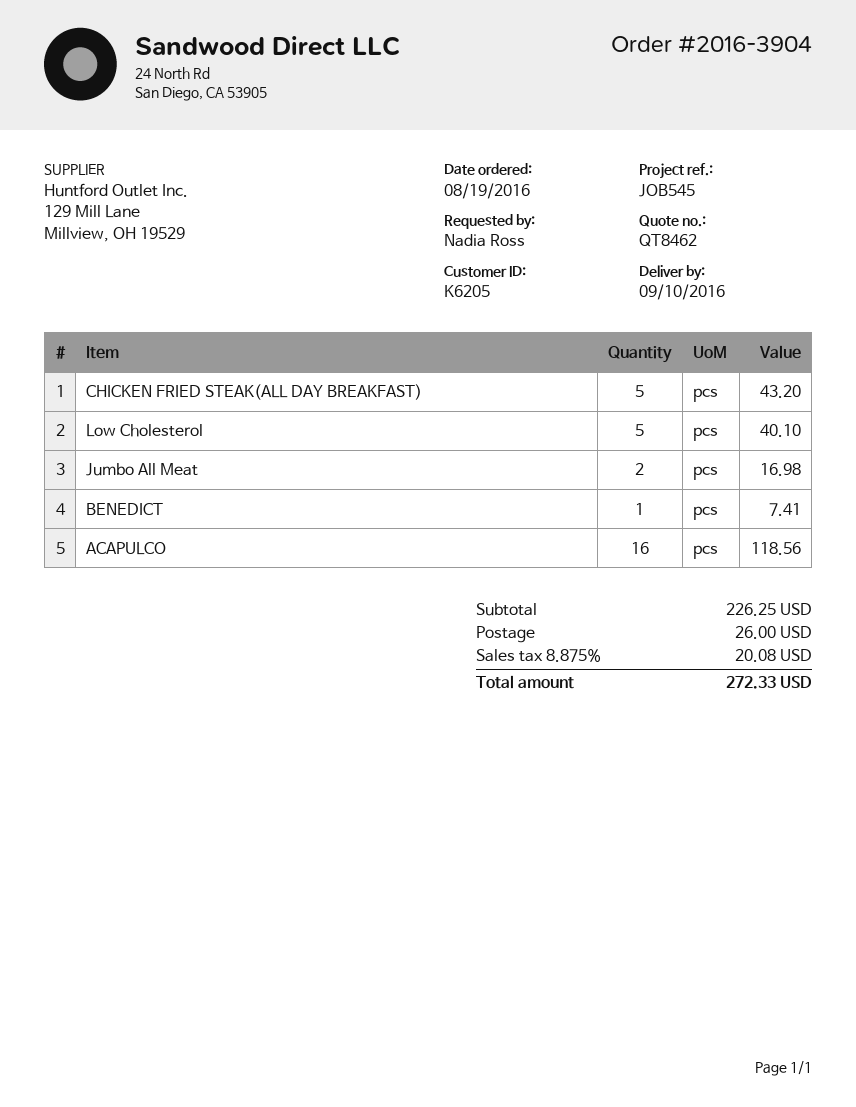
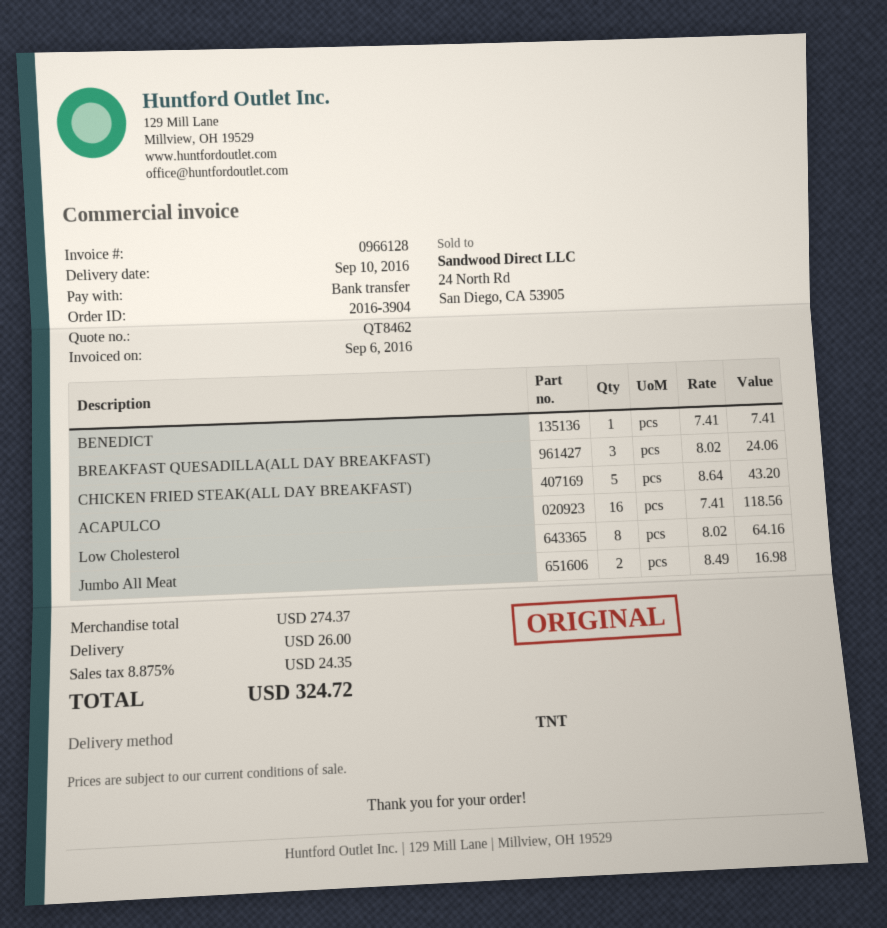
Low Cholesterol: 5 for 40.10 -> 8 for 64.16
BREAKFAST QUESADILLA(ALL DAY BREAKFAST): none -> 3 for 24.06
subtotal: 226.25 -> 274.37
tax: 8.875% = 20.08 -> 8.875% = 24.35
total: 272.33 -> 324.72

